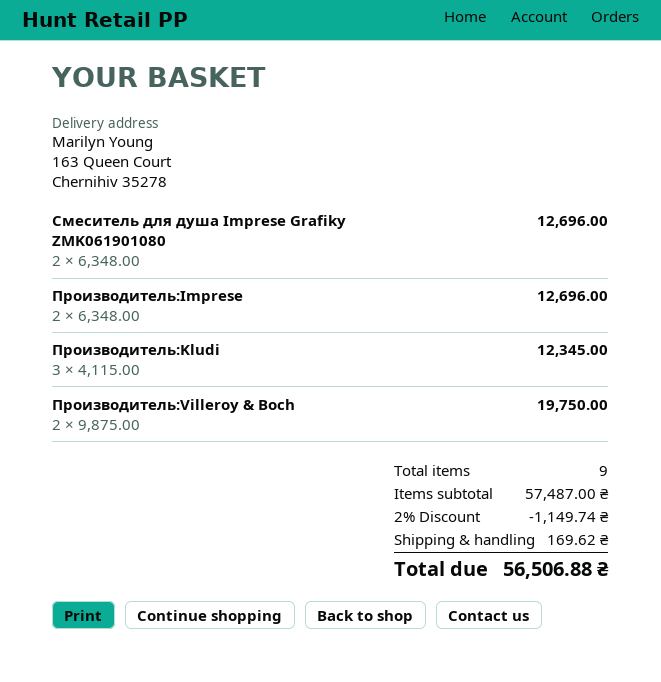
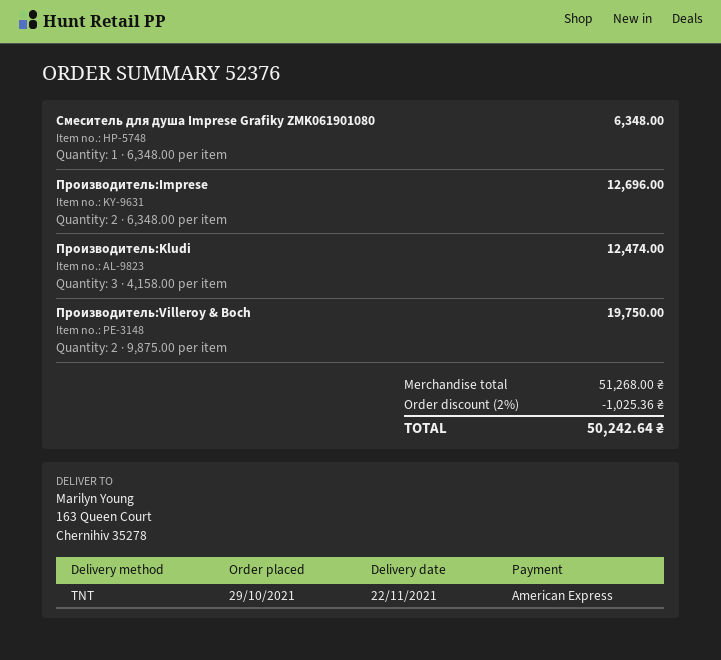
Смеситель для душа Imprese Grafiky ZMK061901080: 2 x 6348.00 = 12696.00 -> 1 x 6348.00 = 6348.00
Производитель:Kludi: 3 x 4115.00 = 12345.00 -> 3 x 4158.00 = 12474.00
subtotal: 57487.00 -> 51268.00
discount: 2% = 1149.74 -> 2% = 1025.36
shipping: 169.62 -> none
total: 56506.88 -> 50242.64

